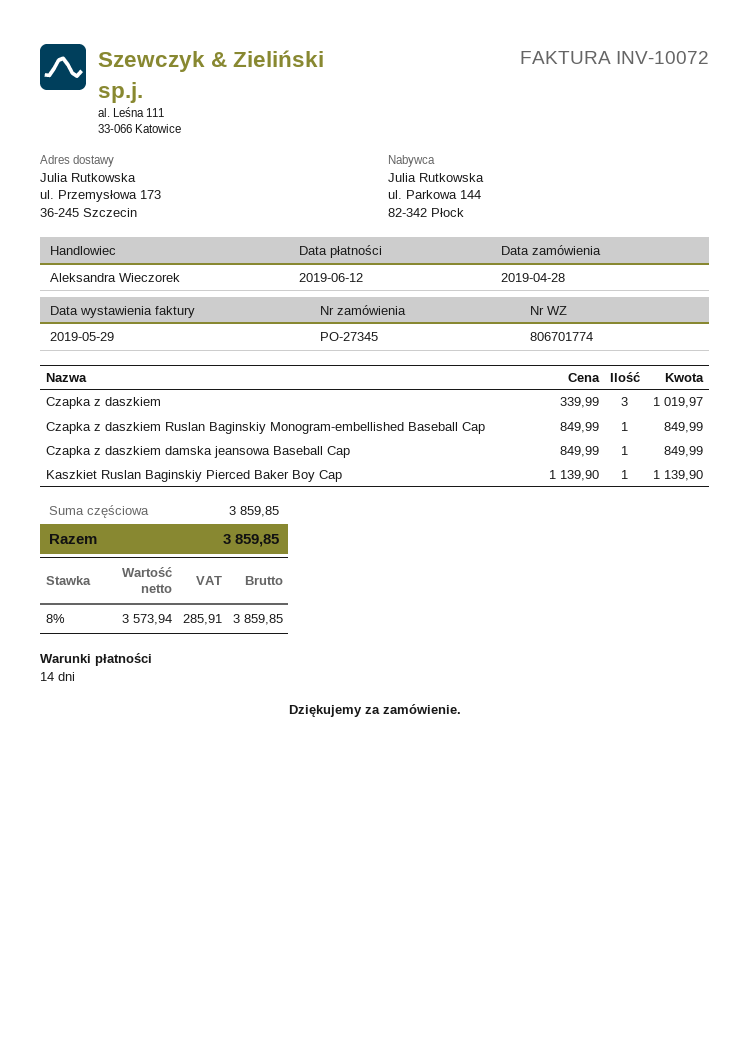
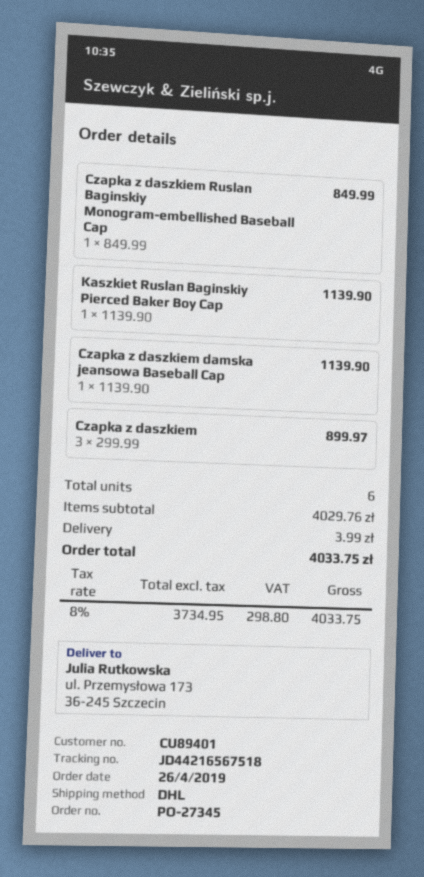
order date: 2019-04-28 -> 2019-04-26
Czapka z daszkiem: 3 x 339.99 = 1019.97 -> 3 x 299.99 = 899.97
Czapka z daszkiem damska jeansowa Baseball Cap: 1 x 849.99 = 849.99 -> 1 x 1139.90 = 1139.90
subtotal: 3859.85 -> 4029.76
shipping: none -> 3.99
net: 3573.94 -> 3734.95
tax: 8% = 285.91 -> 8% = 298.80
total: 3859.85 -> 4033.75

